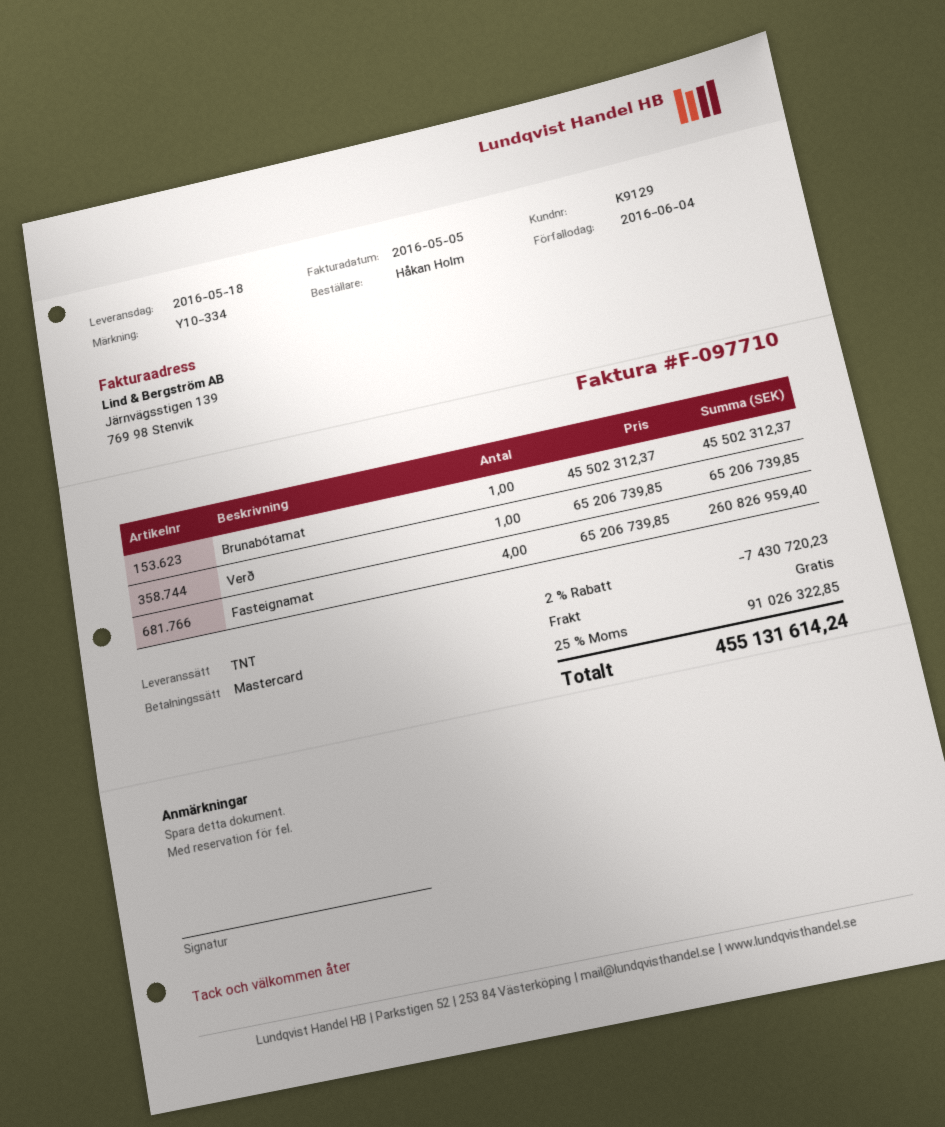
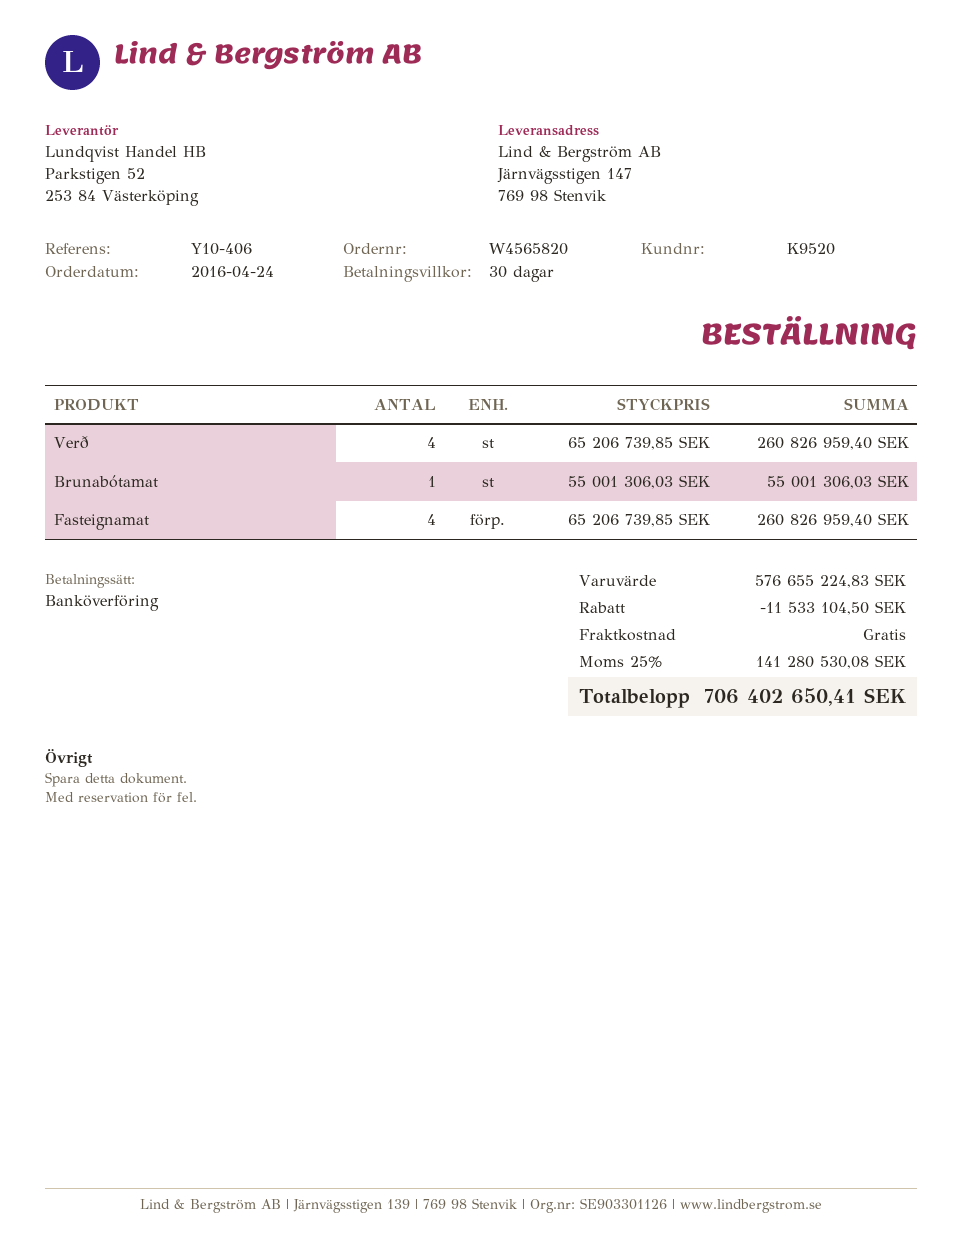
customer number: K9129 -> K9520
reference: Y10-334 -> Y10-406
payment method: Mastercard -> bank transfer
Brunabótamat: 1 x 45502312.37 = 45502312.37 -> 1 x 55001306.03 = 55001306.03
Verð: 1 x 65206739.85 = 65206739.85 -> 4 x 65206739.85 = 260826959.40
discount: 7430720.23 -> 11533104.50
tax: 25% = 91026322.85 -> 25% = 141280530.08
total: 455131614.24 -> 706402650.41

